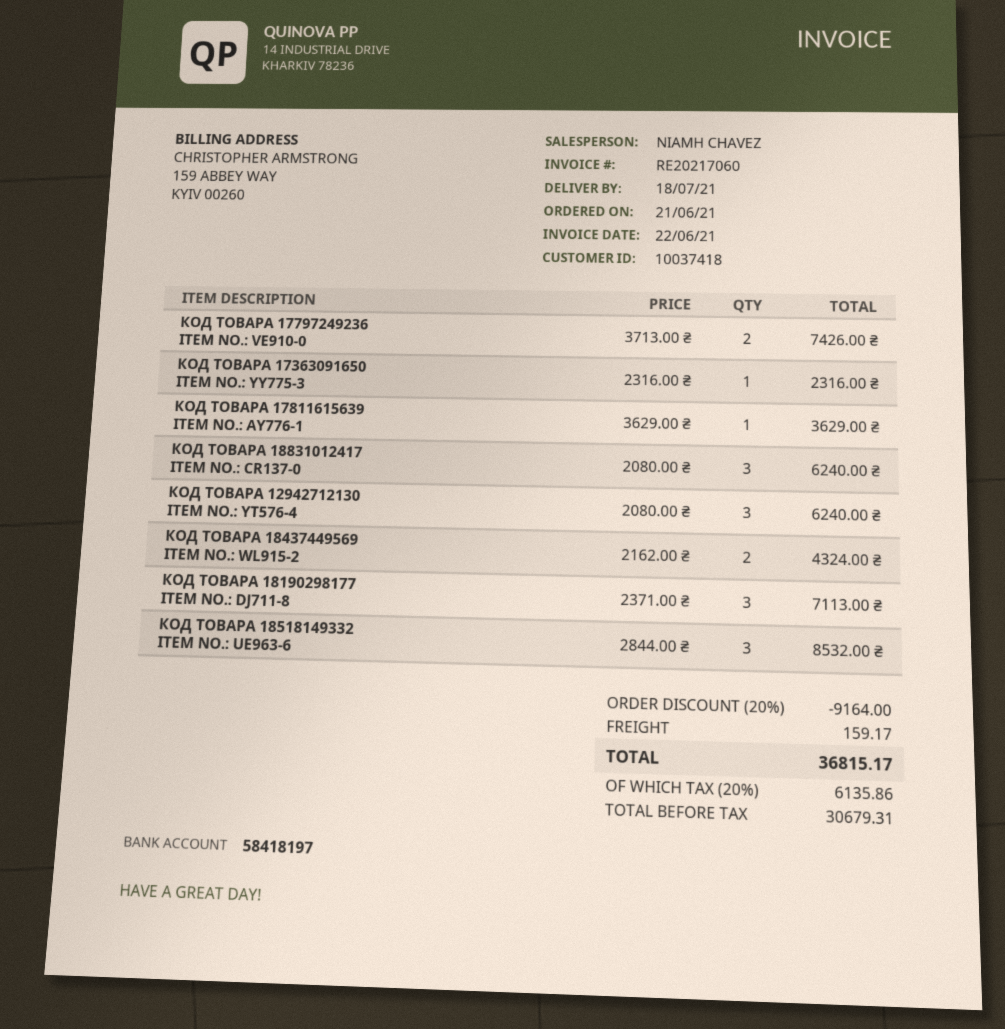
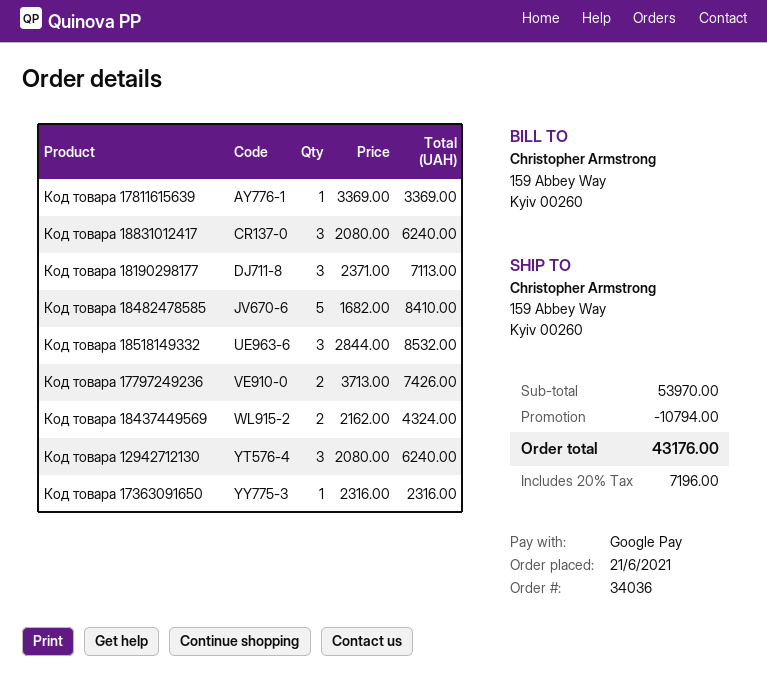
КОД ТОВАРА 17811615639: 1 x 3629.00 = 3629.00 -> 1 x 3369.00 = 3369.00
Код товара 18482478585: none -> 5 x 1682.00 = 8410.00
discount: 9164.00 -> 10794.00
shipping: 159.17 -> none
tax: 20% = 6135.86 -> 20% = 7196.00
total: 36815.17 -> 43176.00

